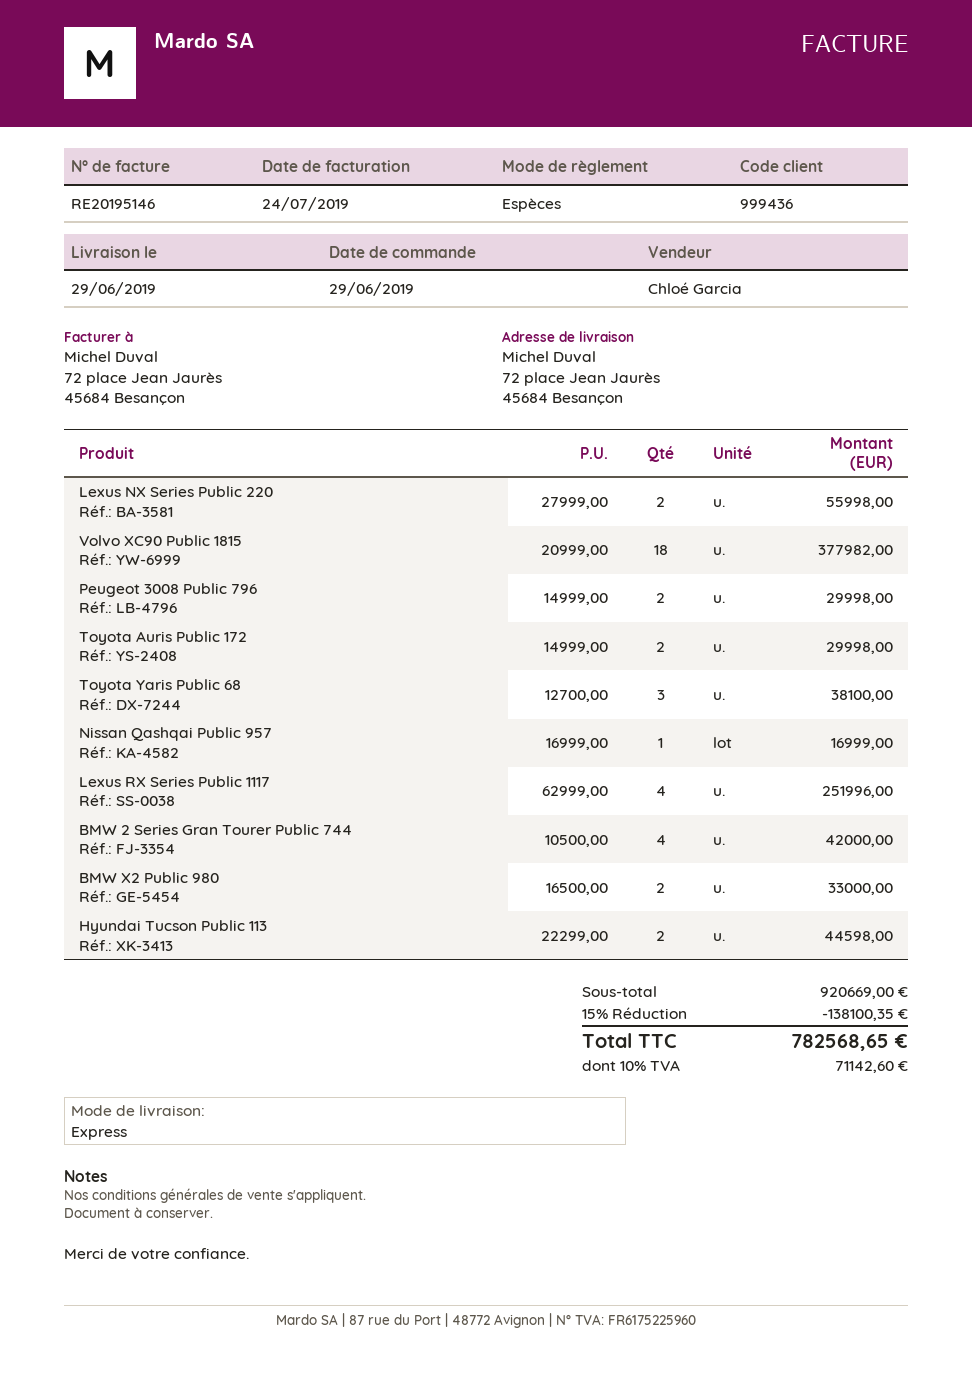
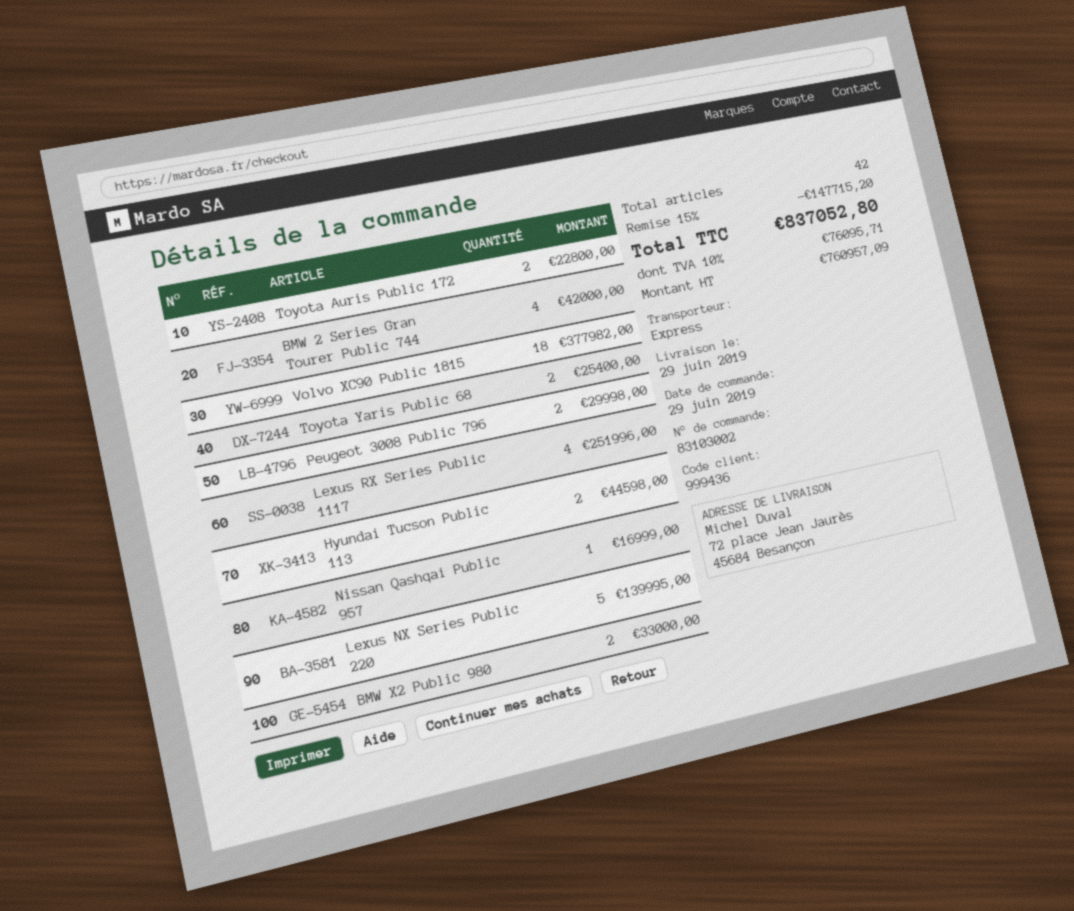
Lexus NX Series Public 220: 2 for 55998.00 -> 5 for 139995.00
Toyota Auris Public 172: 2 for 29998.00 -> 2 for 22800.00
Toyota Yaris Public 68: 3 for 38100.00 -> 2 for 25400.00
discount: 15% = 138100.35 -> 15% = 147715.20
tax: 10% = 71142.60 -> 10% = 76095.71
total: 782568.65 -> 837052.80

